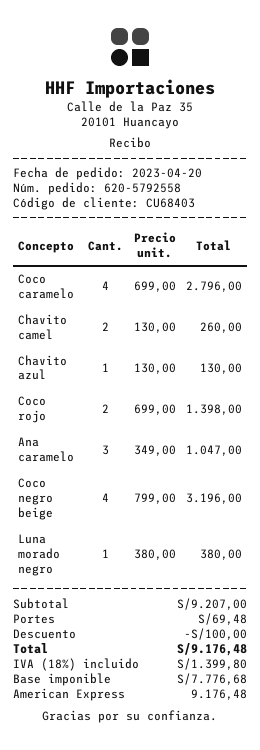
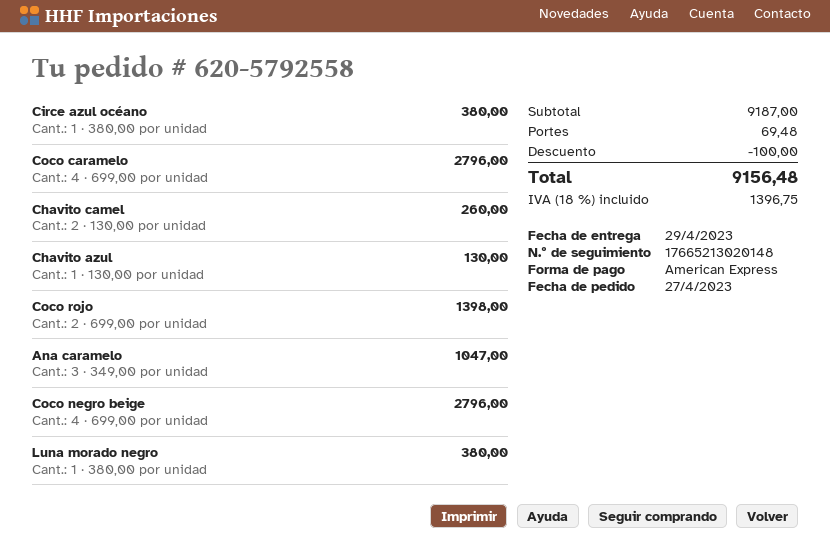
order date: 2023-04-20 -> 2023-04-27
Coco negro beige: 4 x 799.00 = 3196.00 -> 4 x 699.00 = 2796.00
Circe azul océano: none -> 1 x 380.00 = 380.00
subtotal: 9207.00 -> 9187.00
tax: 18% = 1399.80 -> 18% = 1396.75
total: 9176.48 -> 9156.48

